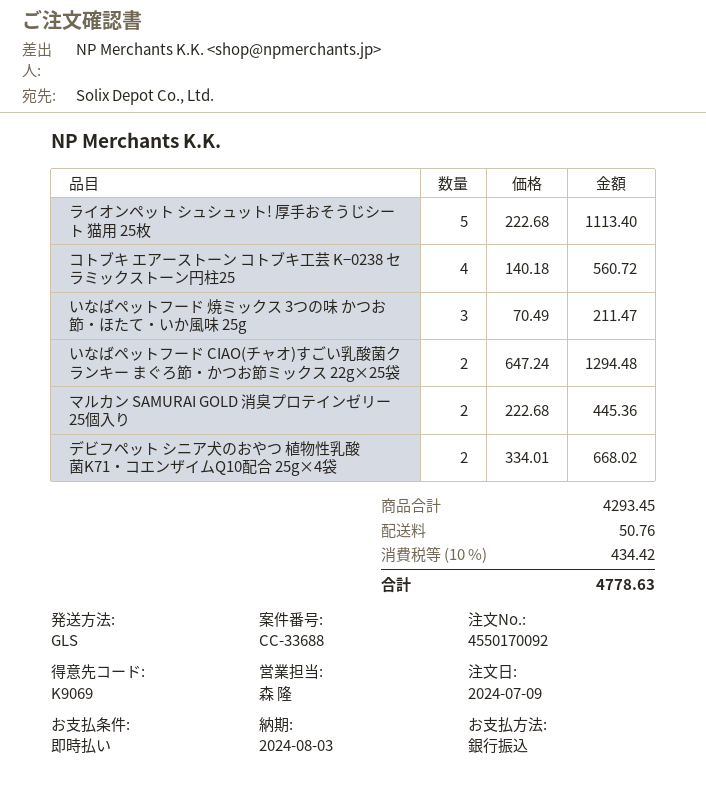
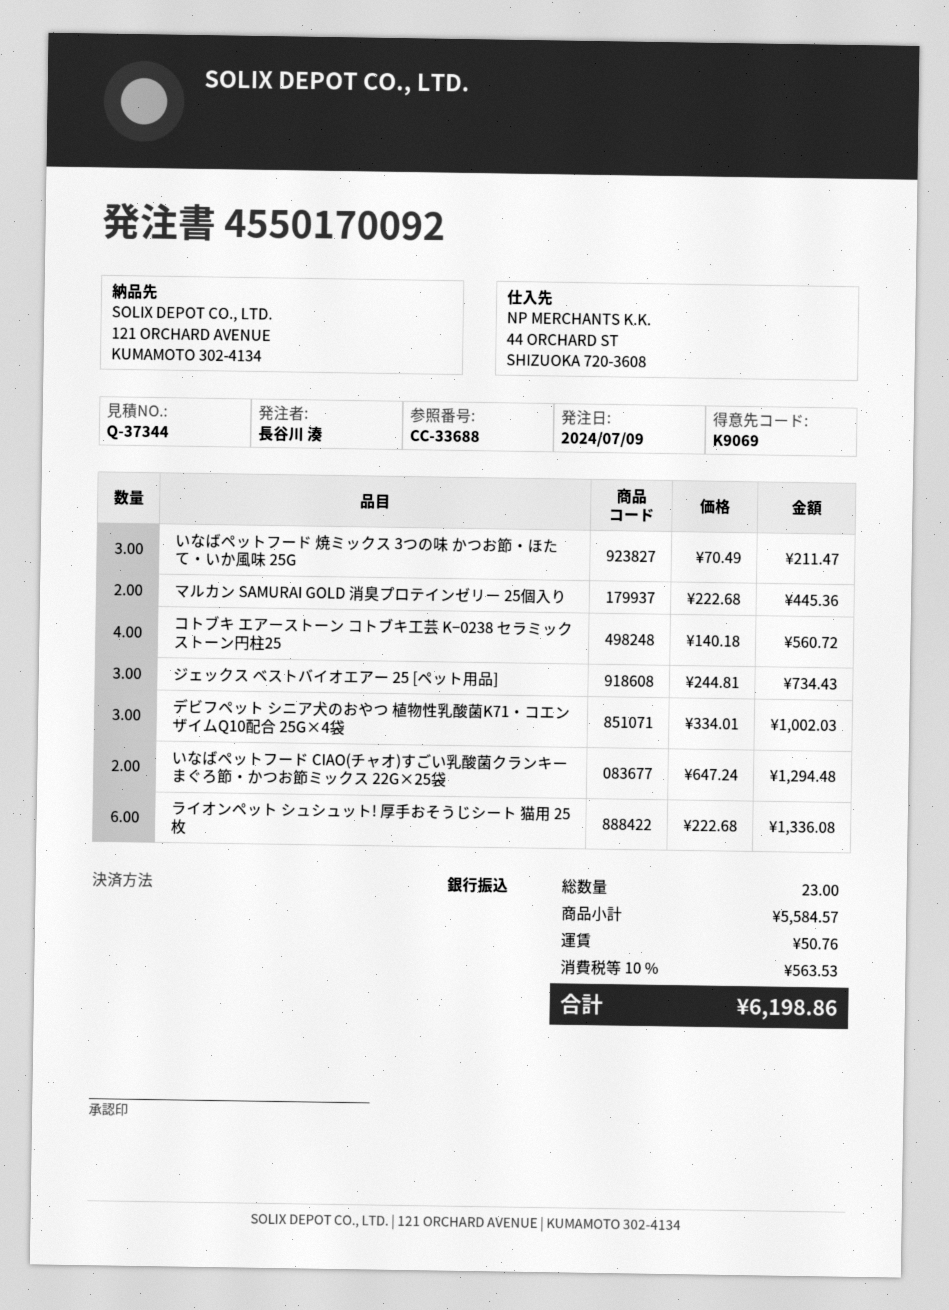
ライオンペット シュシュット! 厚手おそうじシート 猫用 25枚: 5 x 222.68 = 1113.40 -> 6 x 222.68 = 1336.08
デビフペット シニア犬のおやつ 植物性乳酸菌K71・コエンザイムQ10配合 25g×4袋: 2 x 334.01 = 668.02 -> 3 x 334.01 = 1002.03
ジェックス ベストバイオエアー 25 [ペット用品]: none -> 3 x 244.81 = 734.43
subtotal: 4293.45 -> 5584.57
tax: 10% = 434.42 -> 10% = 563.53
total: 4778.63 -> 6198.86

